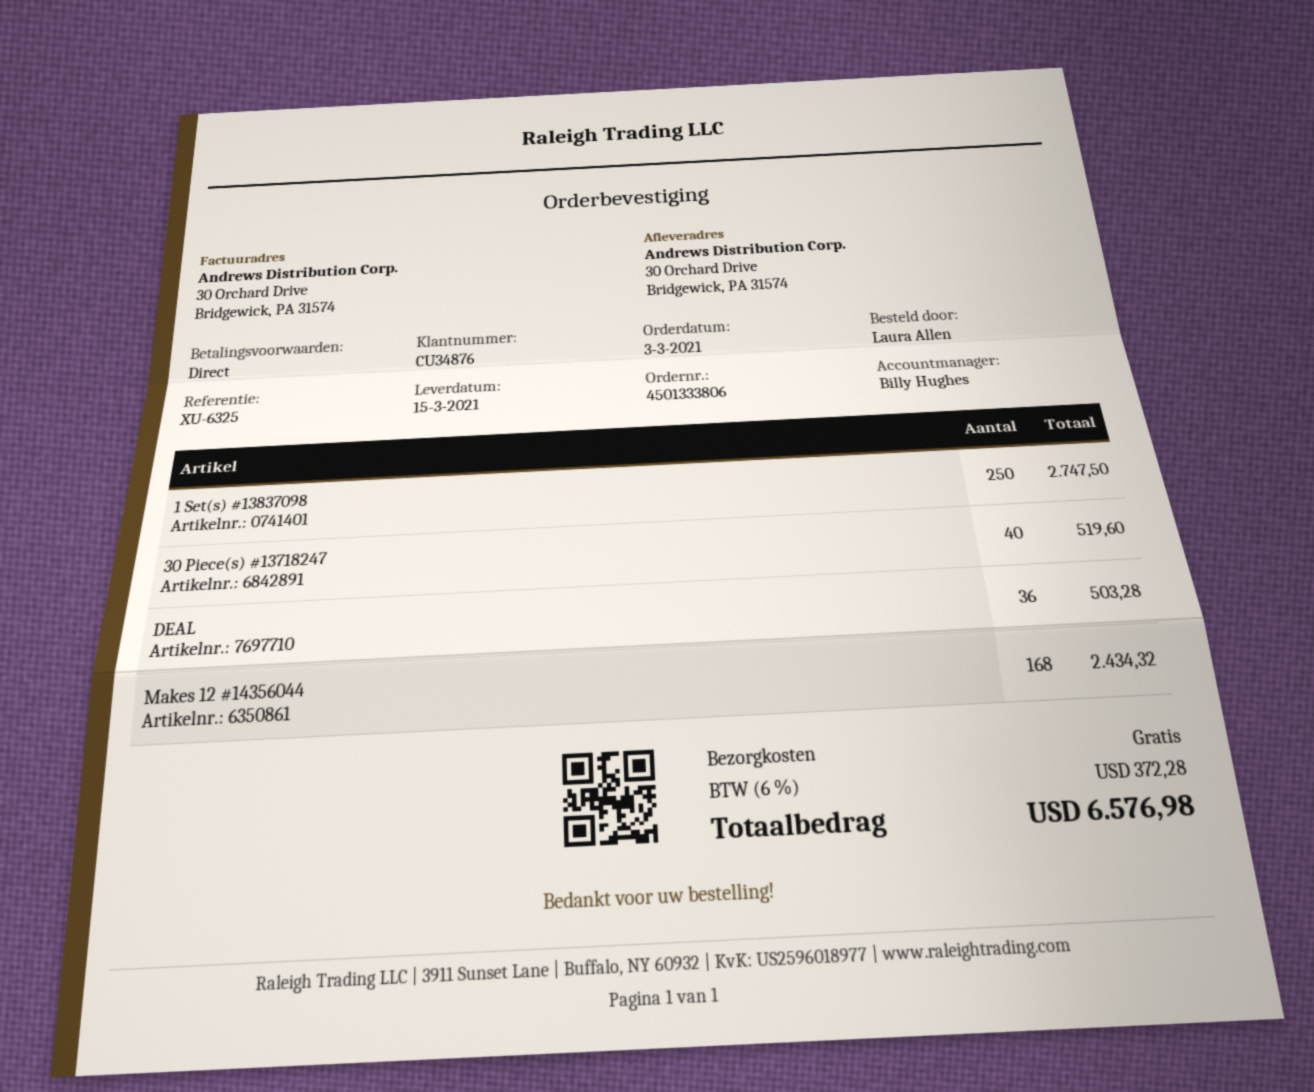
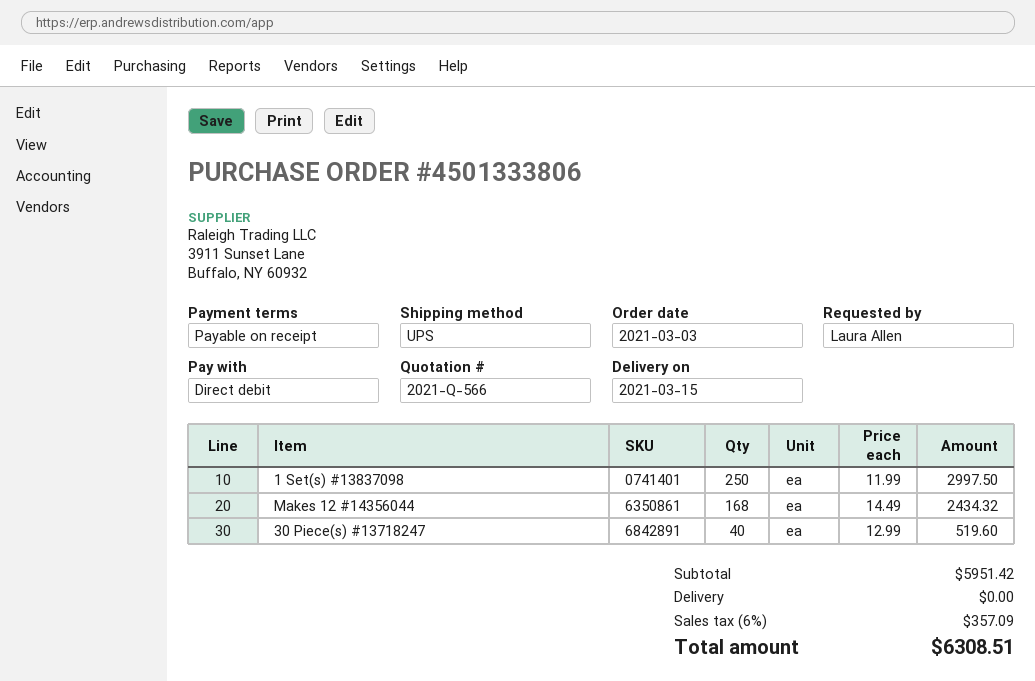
1 Set(s) #13837098: 250 for 2747.50 -> 250 for 2997.50
DEAL: 36 for 503.28 -> none
tax: 6% = 372.28 -> 6% = 357.09
total: 6576.98 -> 6308.51

